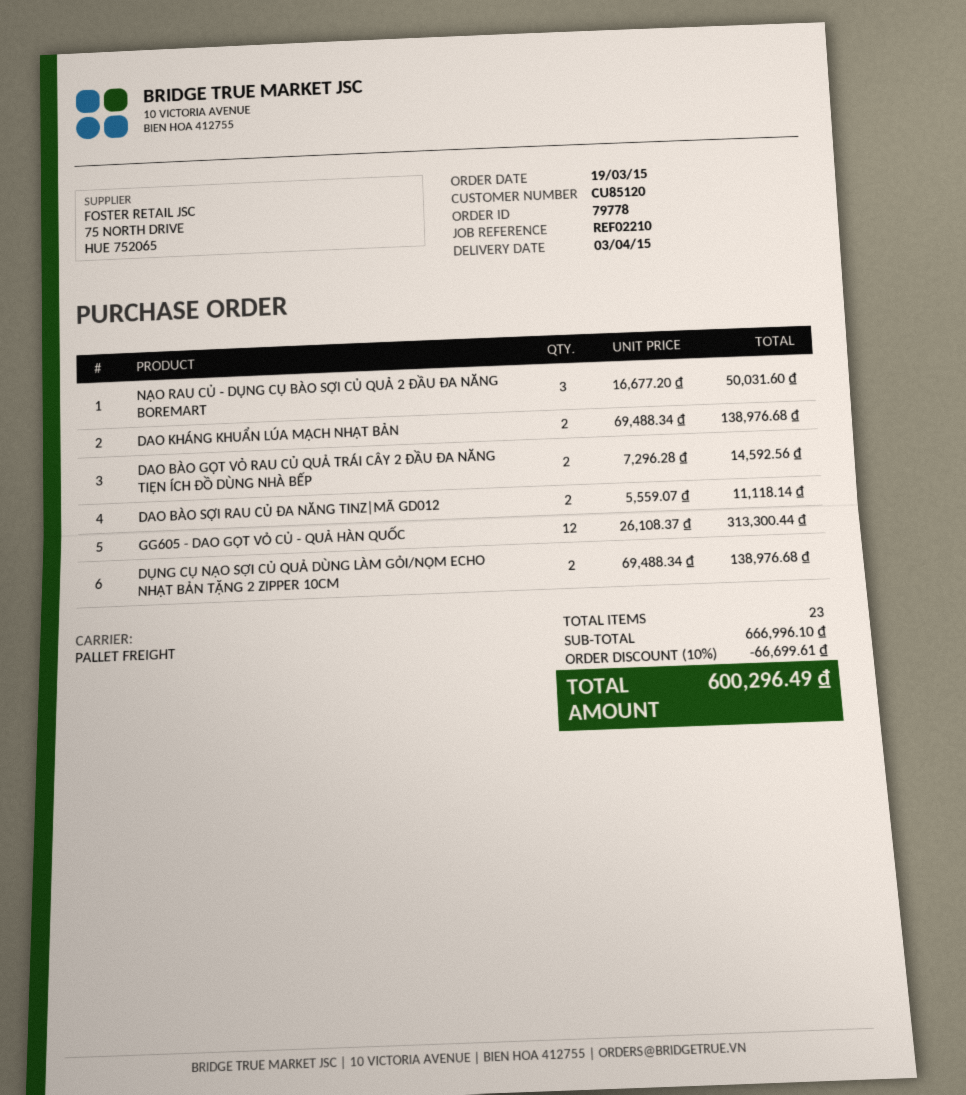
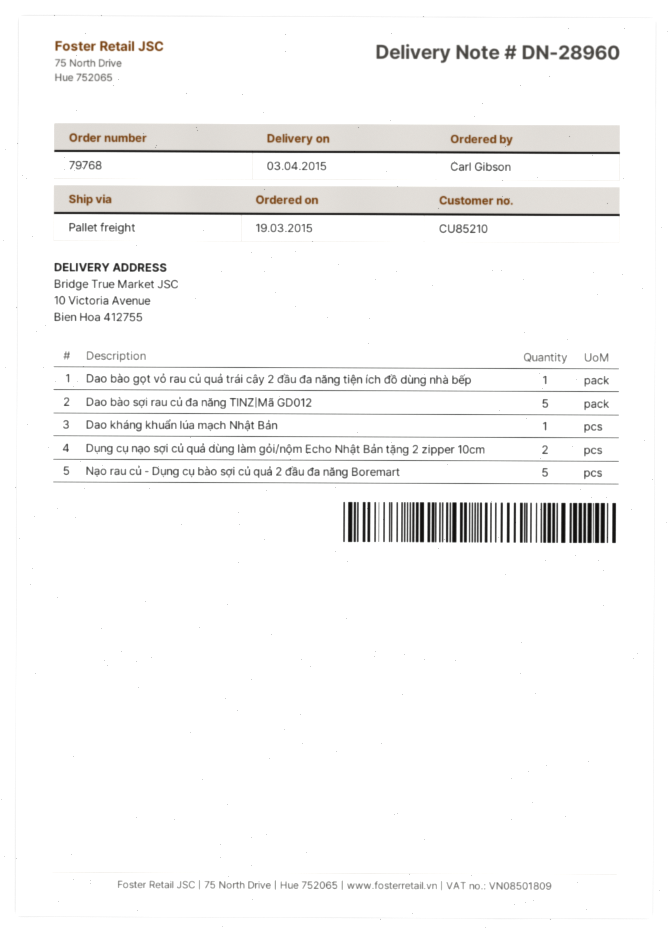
order number: 79778 -> 79768
customer number: CU85120 -> CU85210
NẠO RAU CỦ - DỤNG CỤ BÀO SỢI CỦ QUẢ 2 ĐẦU ĐA NĂNG BOREMART: 3 -> 5
DAO KHÁNG KHUẨN LÚA MẠCH NHẬT BẢN: 2 -> 1
DAO BÀO GỌT VỎ RAU CỦ QUẢ TRÁI CÂY 2 ĐẦU ĐA NĂNG TIỆN ÍCH ĐỒ DÙNG NHÀ BẾP: 2 -> 1
DAO BÀO SỢI RAU CỦ ĐA NĂNG TINZ|MÃ GD012: 2 -> 5
GG605 - DAO GỌT VỎ CỦ - QUẢ HÀN QUỐC: 12 -> none

